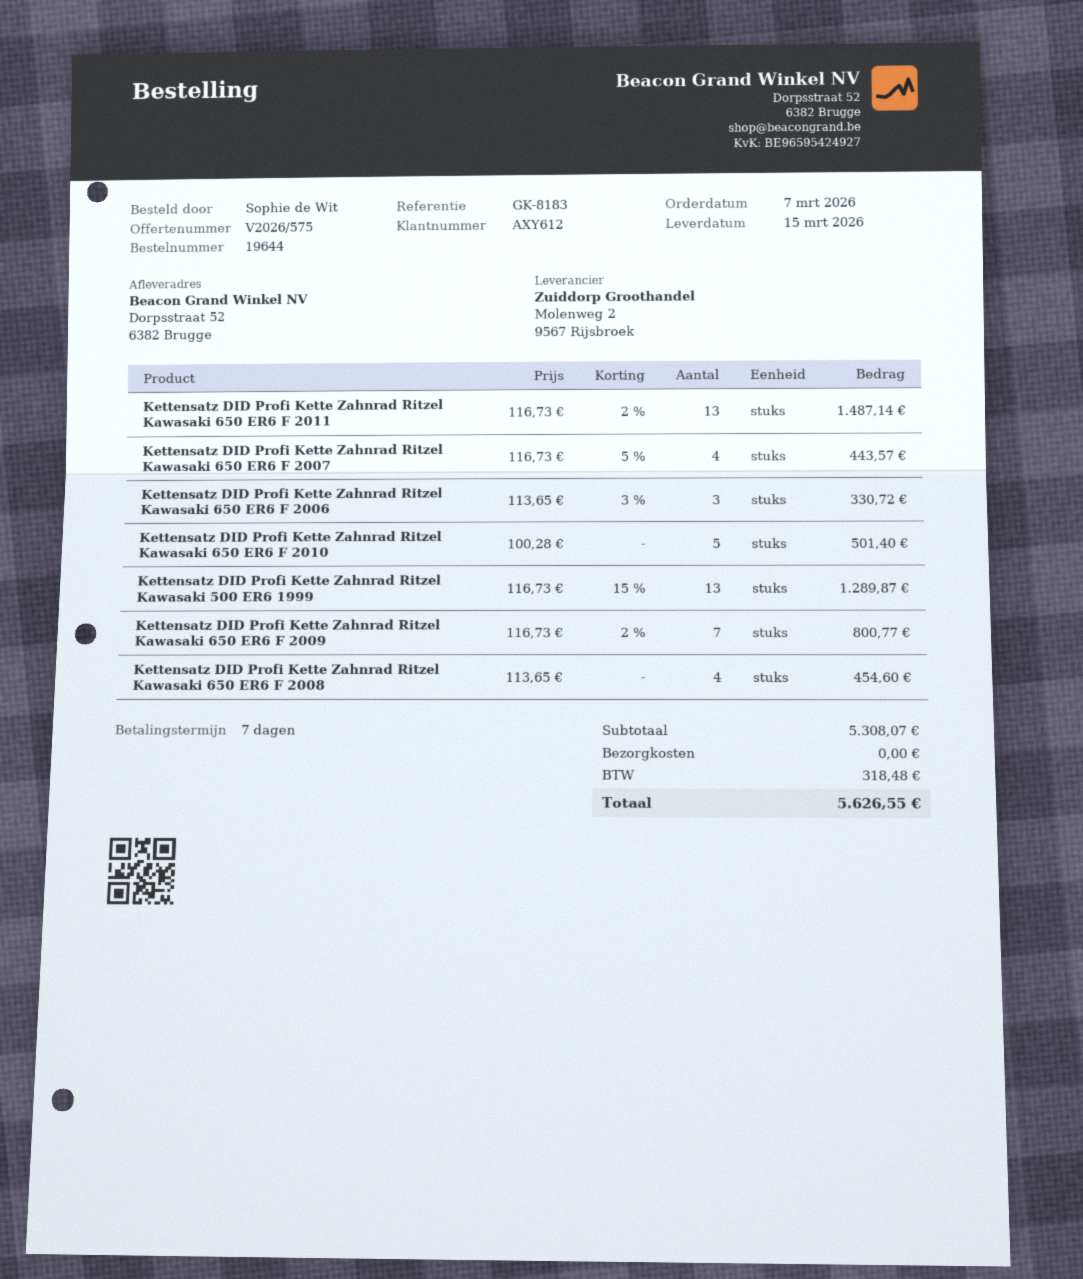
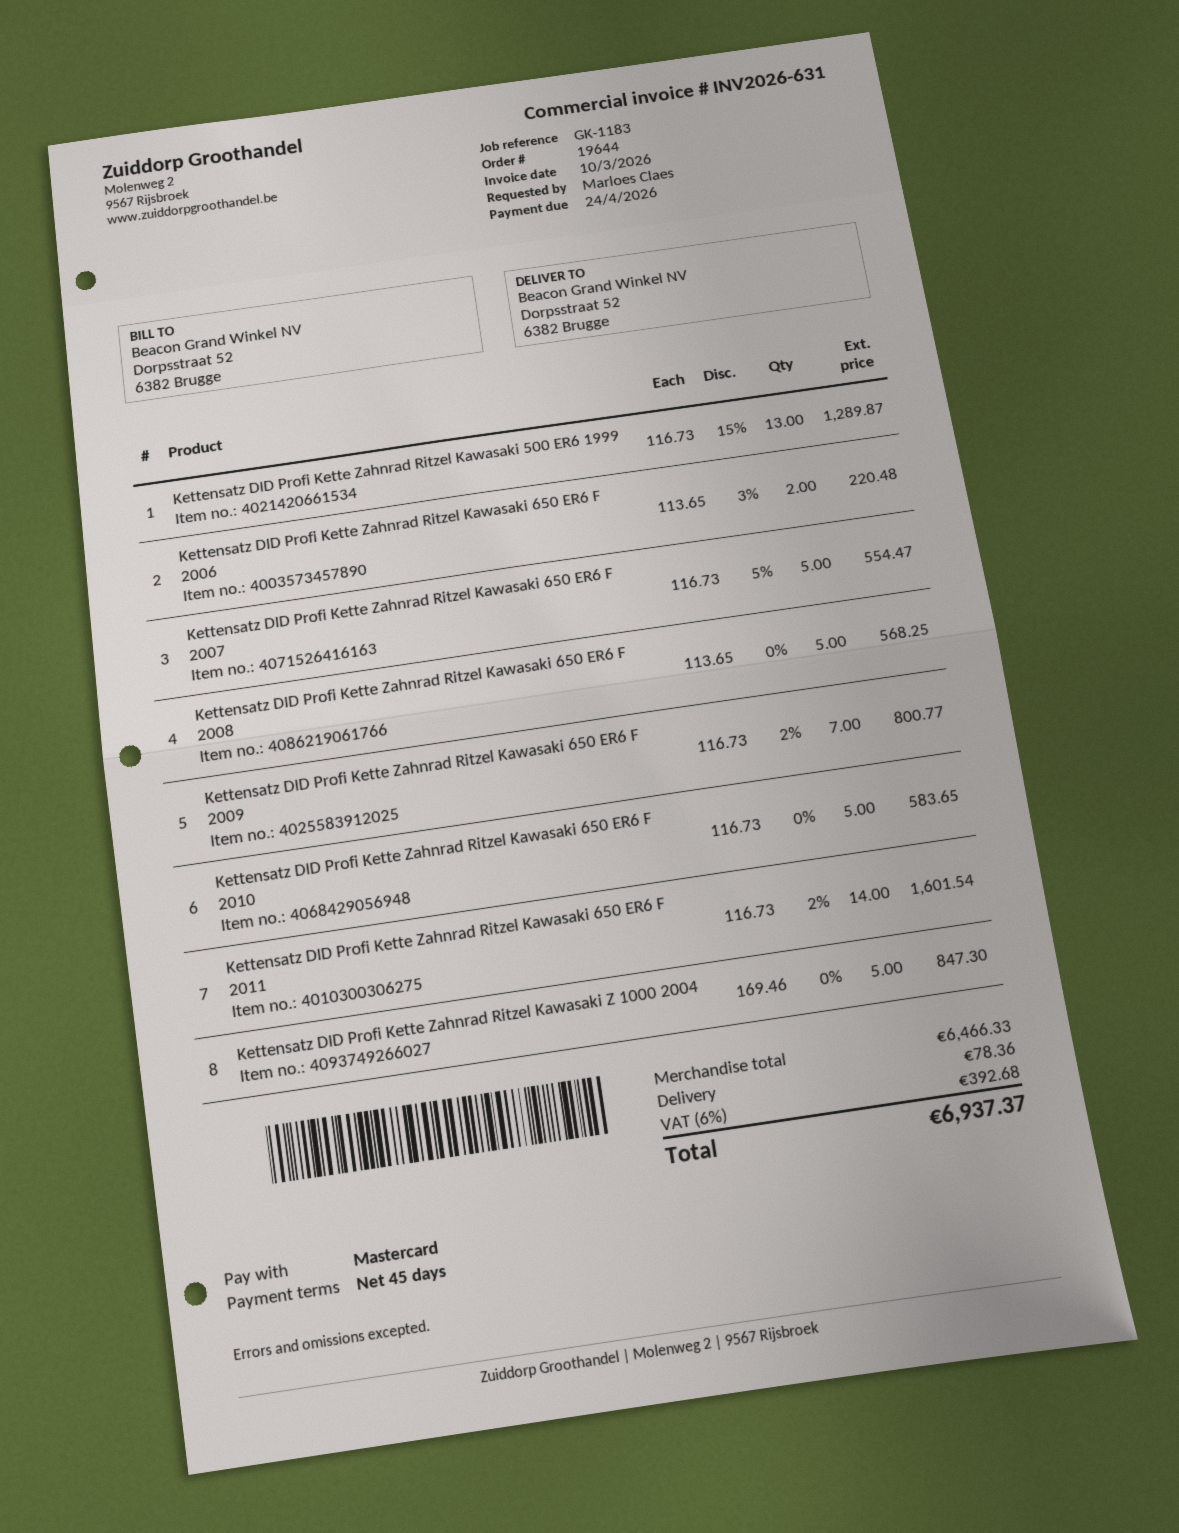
payment terms: 7 days -> 45 days
reference: GK-8183 -> GK-1183
ordered by: Sophie de Wit -> Marloes Claes
Kettensatz DID Profi Kette Zahnrad Ritzel Kawasaki 650 ER6 F 2011: 13 x 116.73 - 2% = 1487.14 -> 14 x 116.73 - 2% = 1601.54
Kettensatz DID Profi Kette Zahnrad Ritzel Kawasaki 650 ER6 F 2007: 4 x 116.73 - 5% = 443.57 -> 5 x 116.73 - 5% = 554.47
Kettensatz DID Profi Kette Zahnrad Ritzel Kawasaki 650 ER6 F 2006: 3 x 113.65 - 3% = 330.72 -> 2 x 113.65 - 3% = 220.48
Kettensatz DID Profi Kette Zahnrad Ritzel Kawasaki 650 ER6 F 2010: 5 x 100.28 = 501.40 -> 5 x 116.73 = 583.65
Kettensatz DID Profi Kette Zahnrad Ritzel Kawasaki 650 ER6 F 2008: 4 x 113.65 = 454.60 -> 5 x 113.65 = 568.25
Kettensatz DID Profi Kette Zahnrad Ritzel Kawasaki Z 1000 2004: none -> 5 x 169.46 = 847.30
subtotal: 5308.07 -> 6466.33
shipping: 0.00 -> 78.36
tax: 318.48 -> 392.68
total: 5626.55 -> 6937.37

